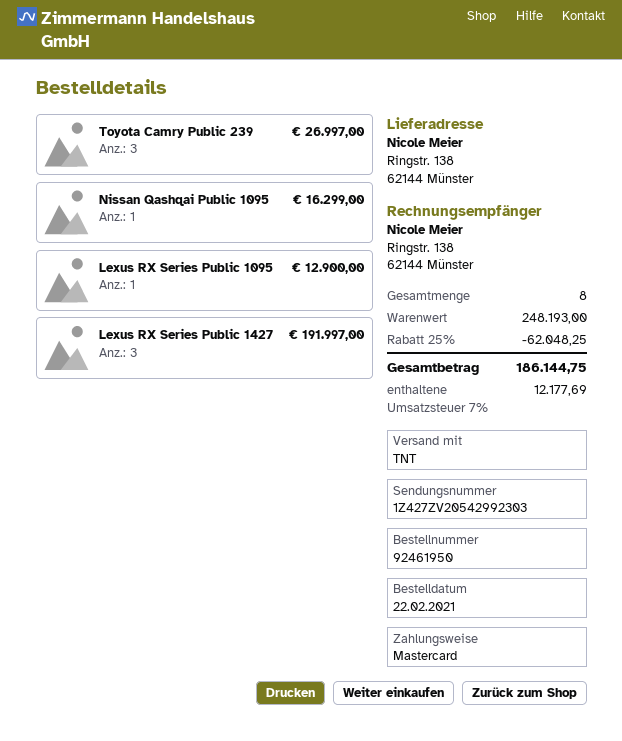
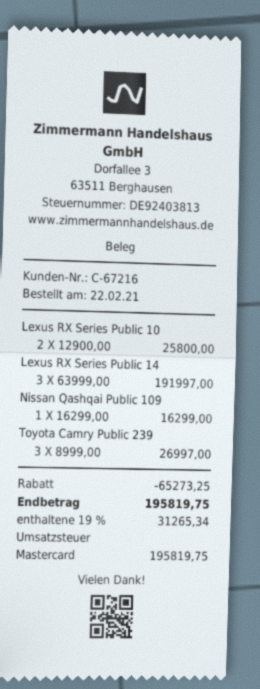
Lexus RX Series Public 1095: 1 for 12900.00 -> 2 for 25800.00
discount: 62048.25 -> 65273.25
tax: 7% = 12177.69 -> 19% = 31265.34
total: 186144.75 -> 195819.75

